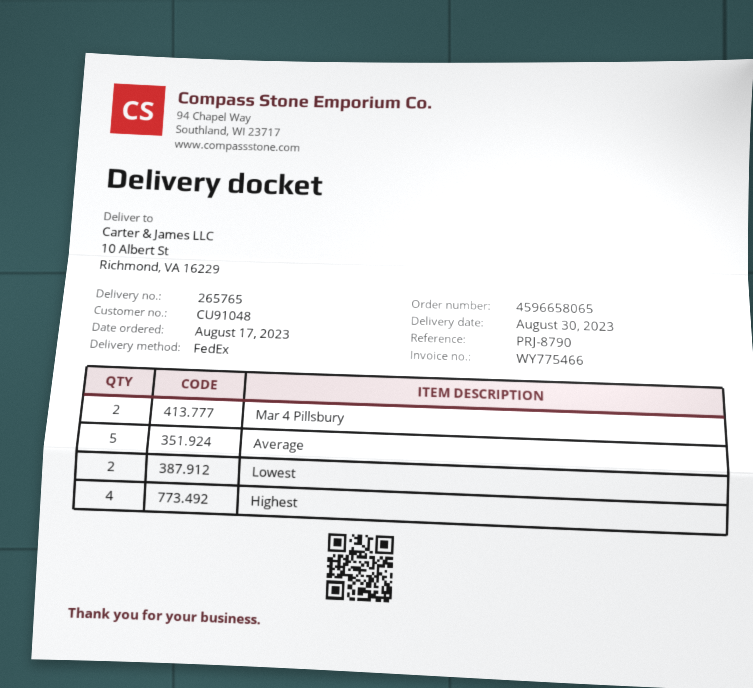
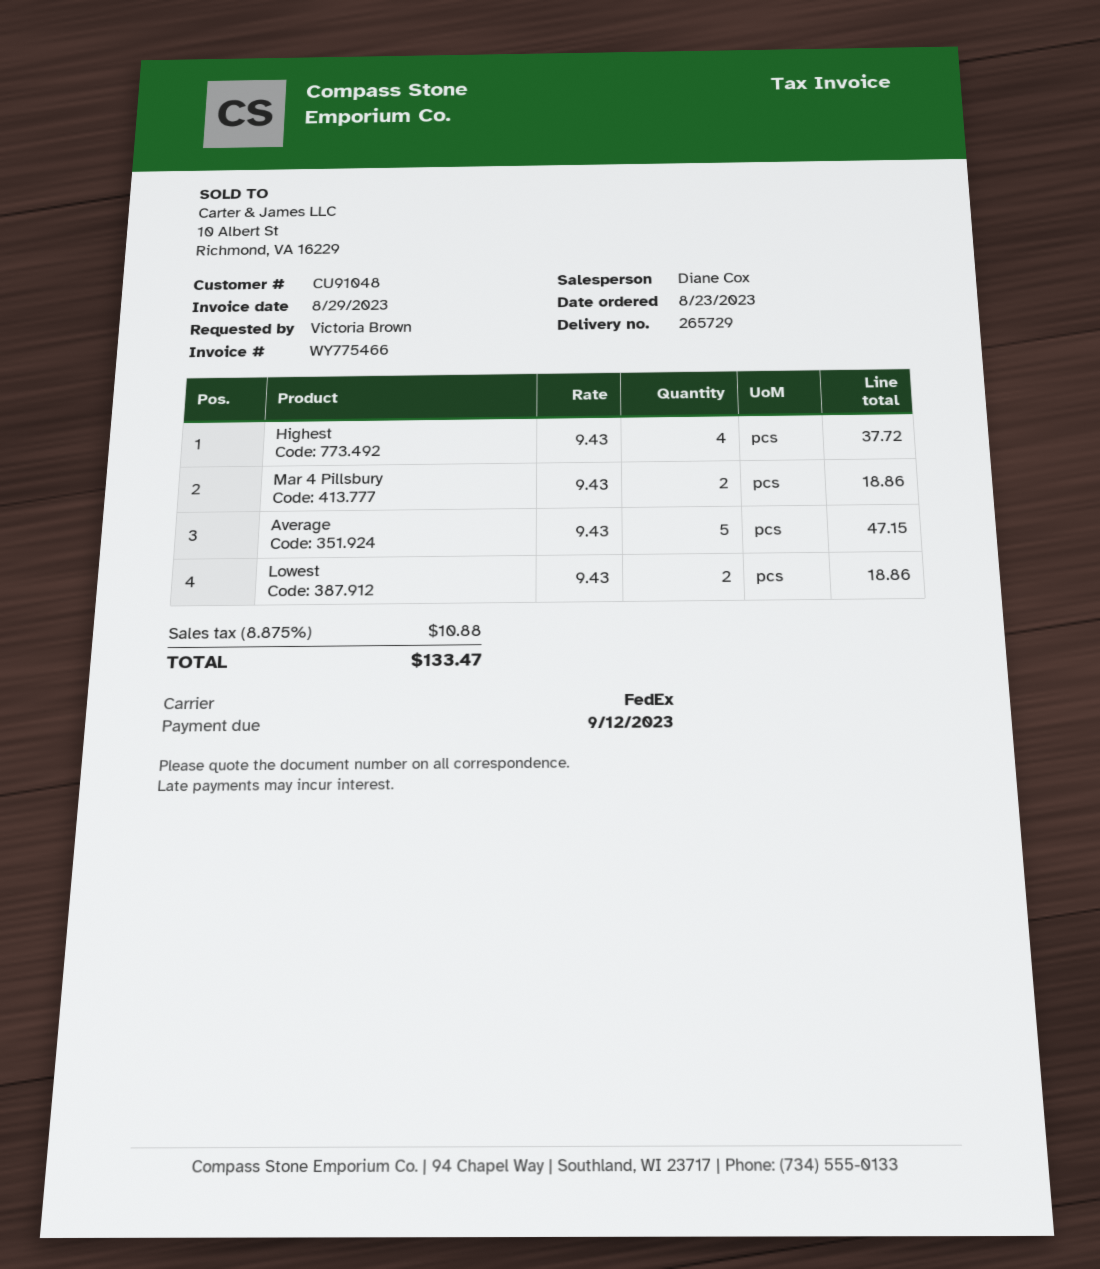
order date: 2023-08-17 -> 2023-08-23
delivery note number: 265765 -> 265729

